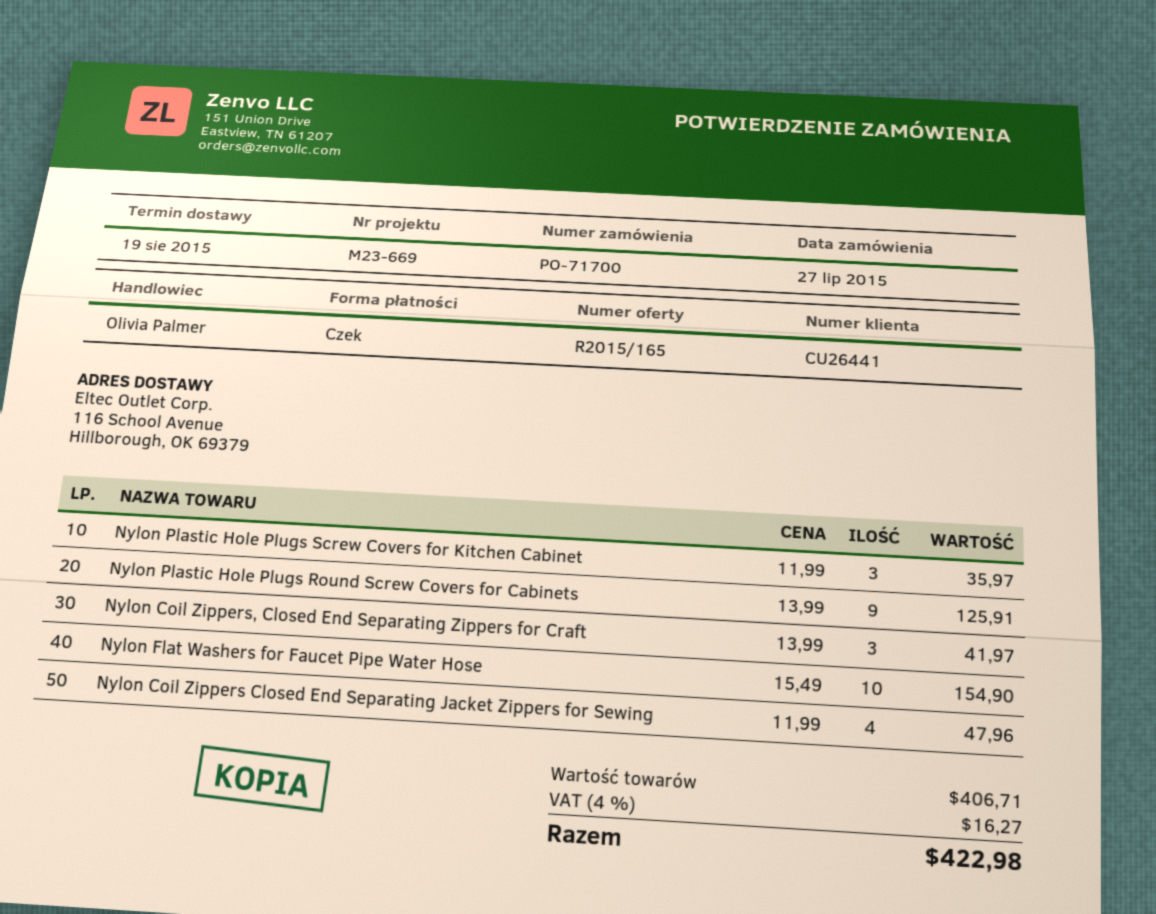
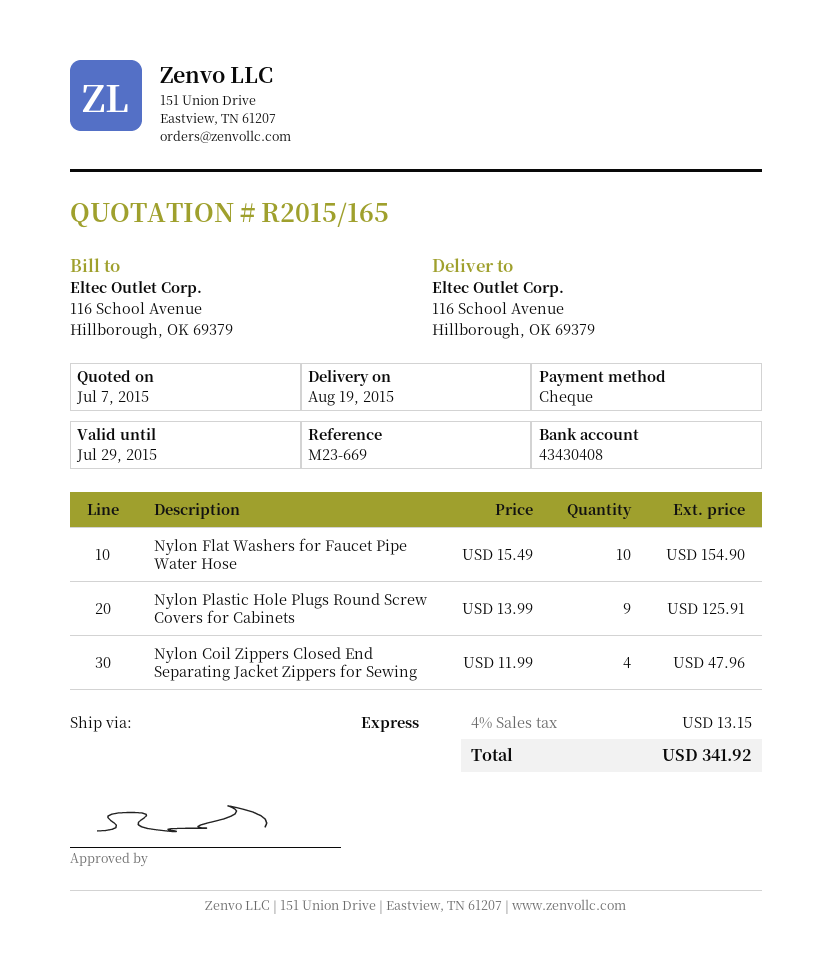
Nylon Plastic Hole Plugs Screw Covers for Kitchen Cabinet: 3 x 11.99 = 35.97 -> none
Nylon Coil Zippers, Closed End Separating Zippers for Craft: 3 x 13.99 = 41.97 -> none
tax: 4% = 16.27 -> 4% = 13.15
total: 422.98 -> 341.92

